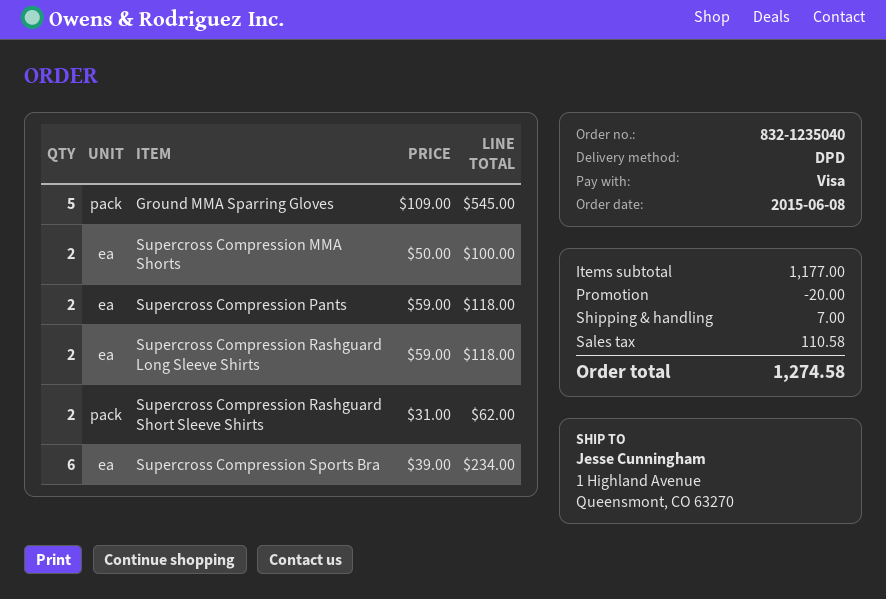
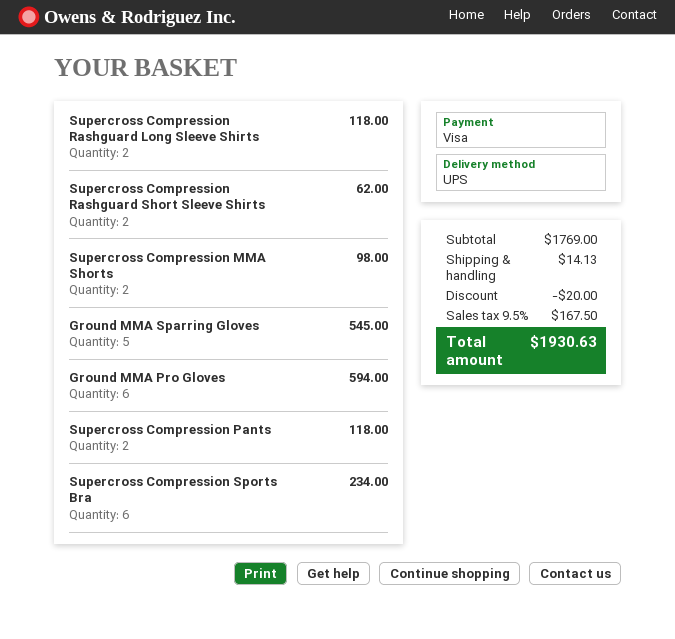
shipping method: DPD -> UPS
Supercross Compression MMA Shorts: 2 for 100.00 -> 2 for 98.00
Ground MMA Pro Gloves: none -> 6 for 594.00
subtotal: 1177.00 -> 1769.00
shipping: 7.00 -> 14.13
tax: 110.58 -> 167.50
total: 1274.58 -> 1930.63

